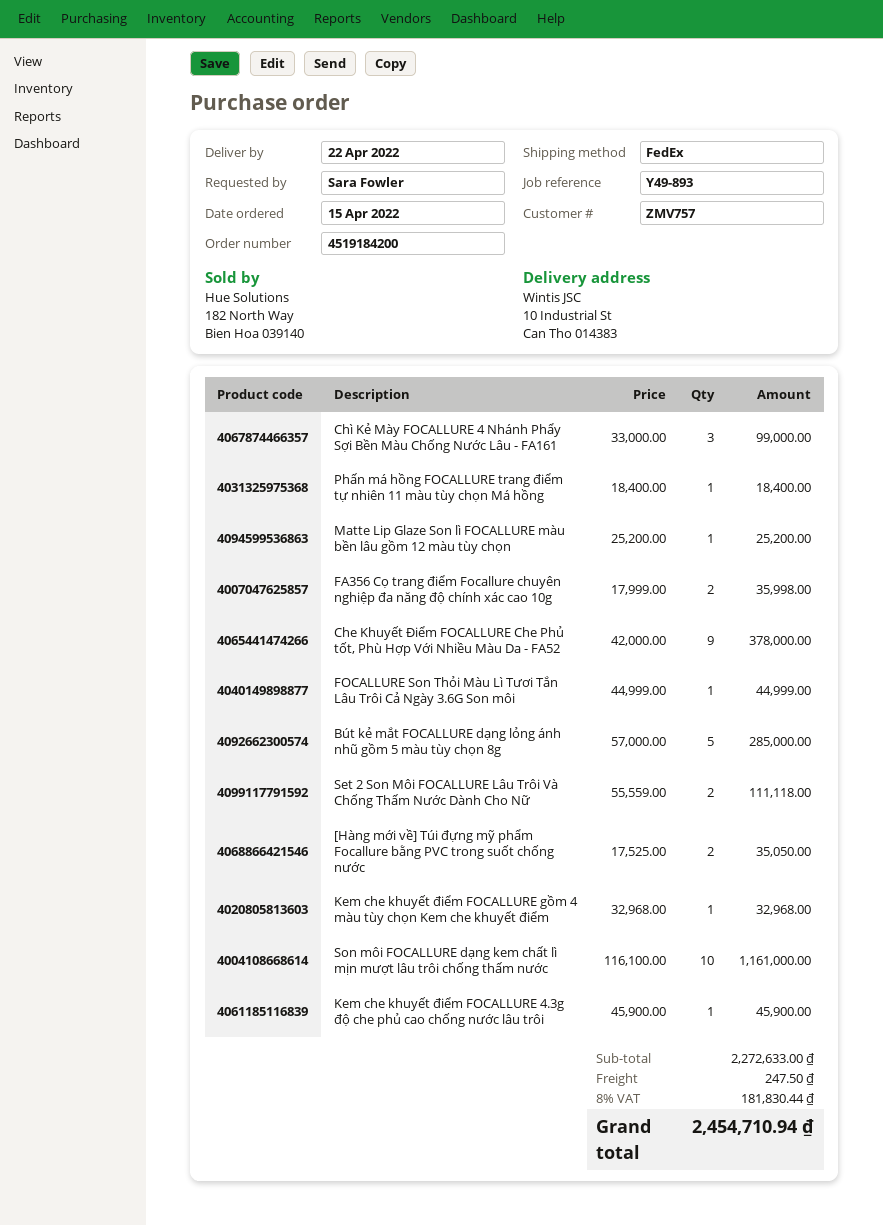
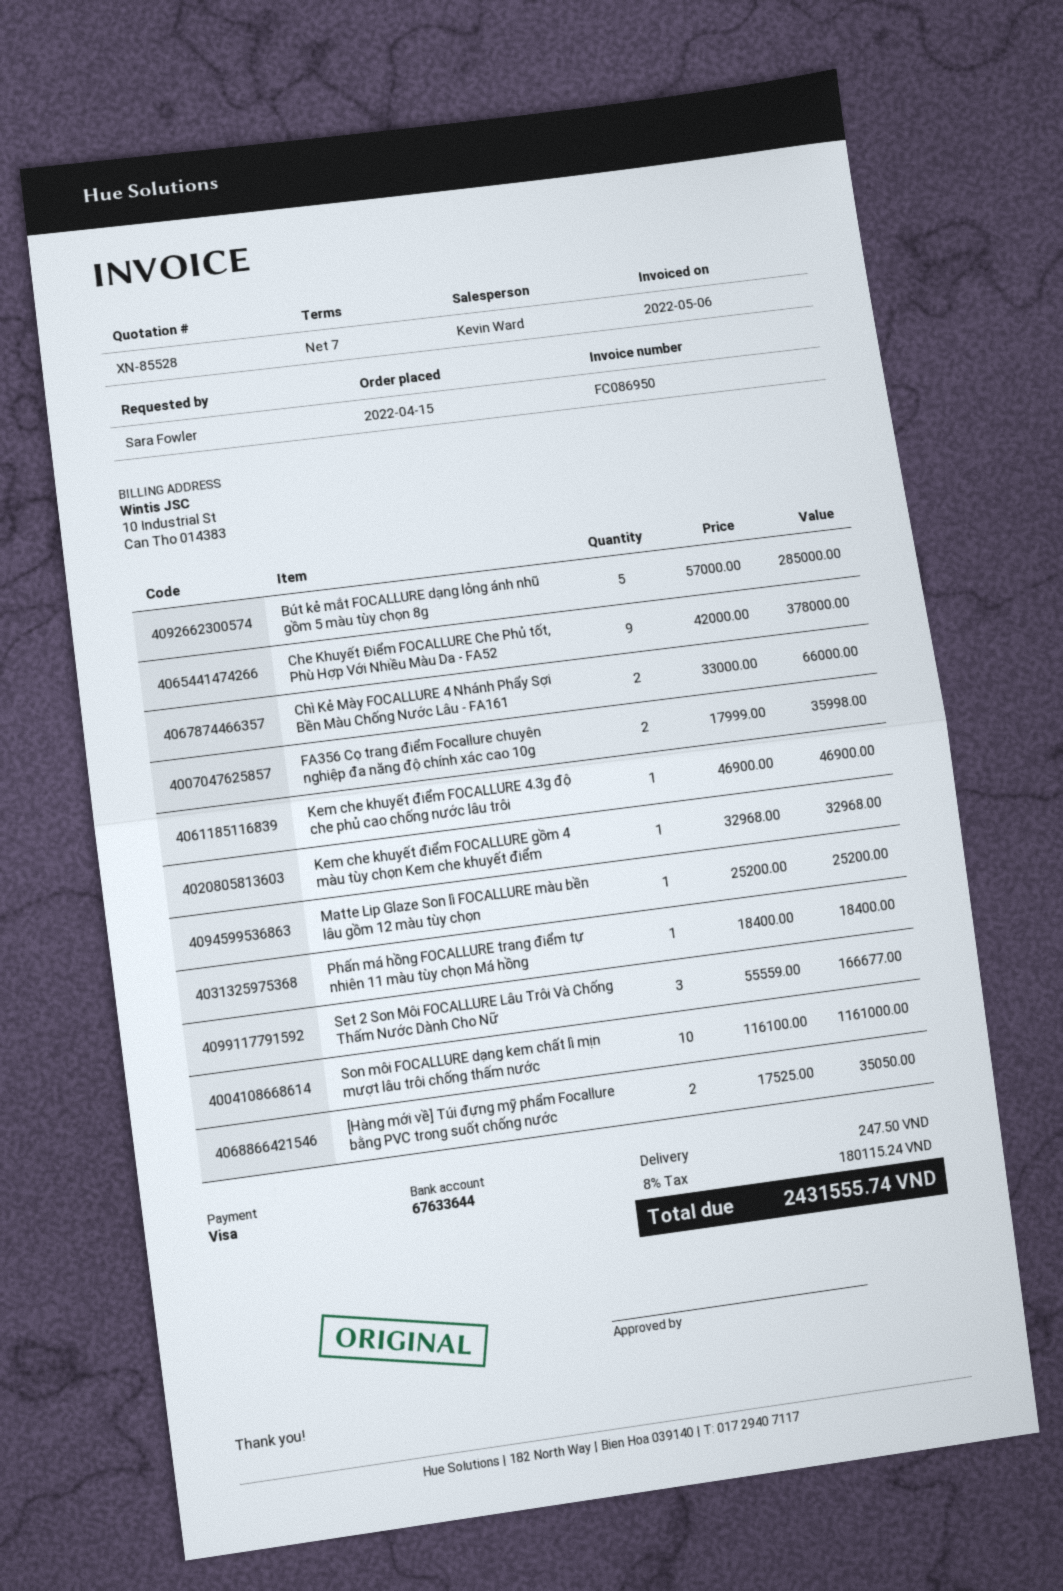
Chì Kẻ Mày FOCALLURE 4 Nhánh Phẩy Sợi Bền Màu Chống Nước Lâu - FA161: 3 x 33000.00 = 99000.00 -> 2 x 33000.00 = 66000.00
FOCALLURE Son Thỏi Màu Lì Tươi Tắn Lâu Trôi Cả Ngày 3.6G Son môi: 1 x 44999.00 = 44999.00 -> none
Set 2 Son Môi FOCALLURE Lâu Trôi Và Chống Thấm Nước Dành Cho Nữ: 2 x 55559.00 = 111118.00 -> 3 x 55559.00 = 166677.00
Kem che khuyết điểm FOCALLURE 4.3g độ che phủ cao chống nước lâu trôi: 1 x 45900.00 = 45900.00 -> 1 x 46900.00 = 46900.00
tax: 8% = 181830.44 -> 8% = 180115.24
total: 2454710.94 -> 2431555.74

